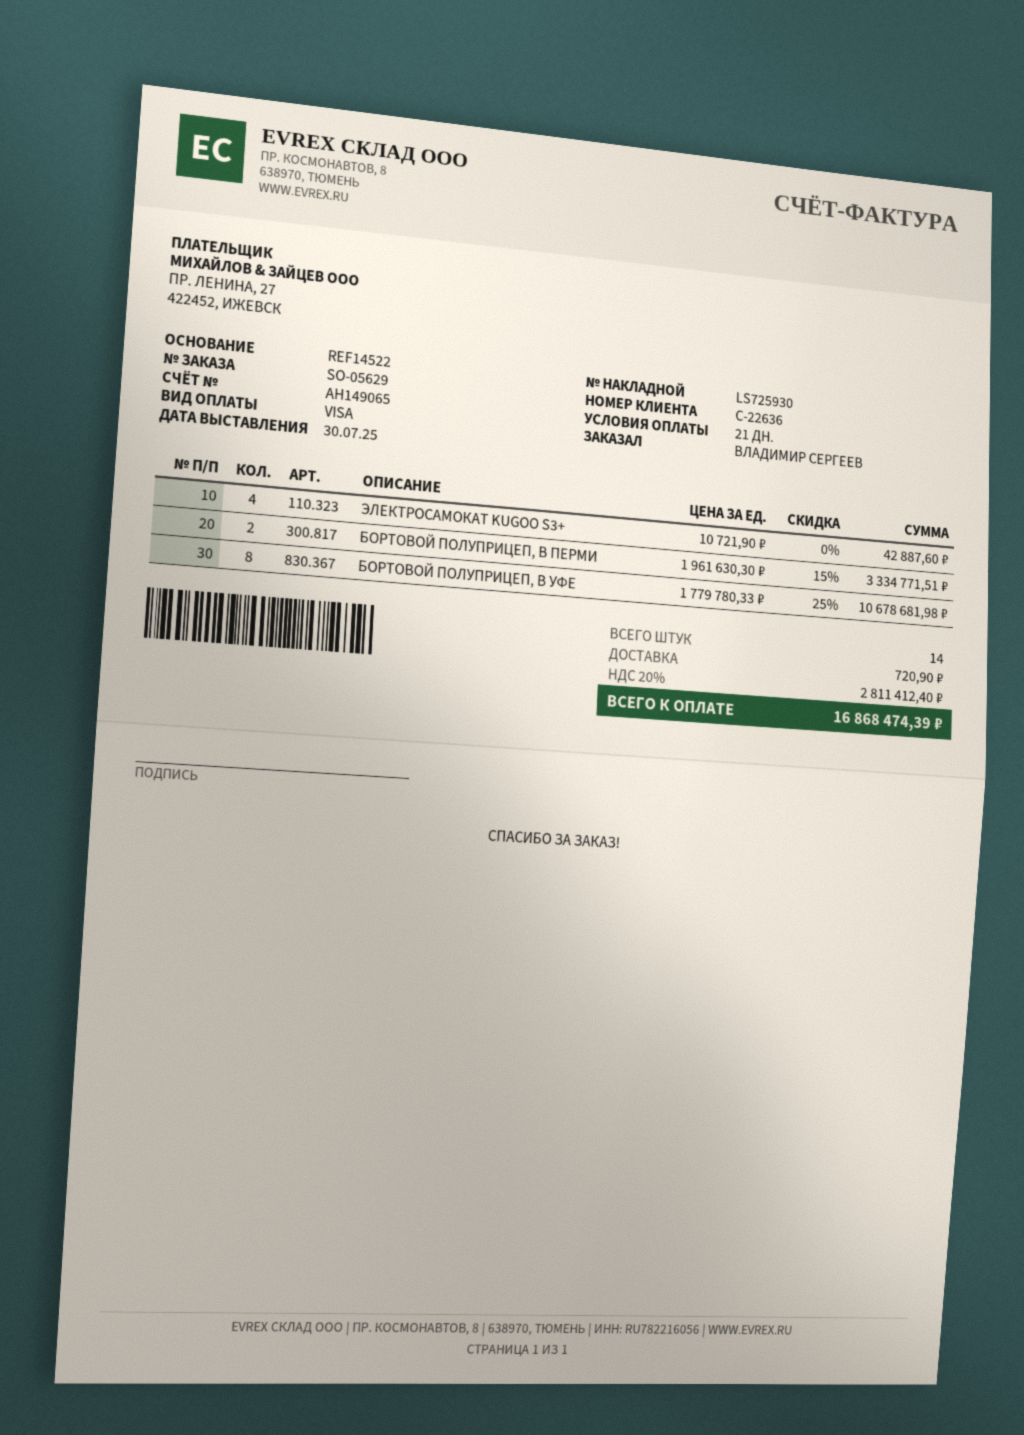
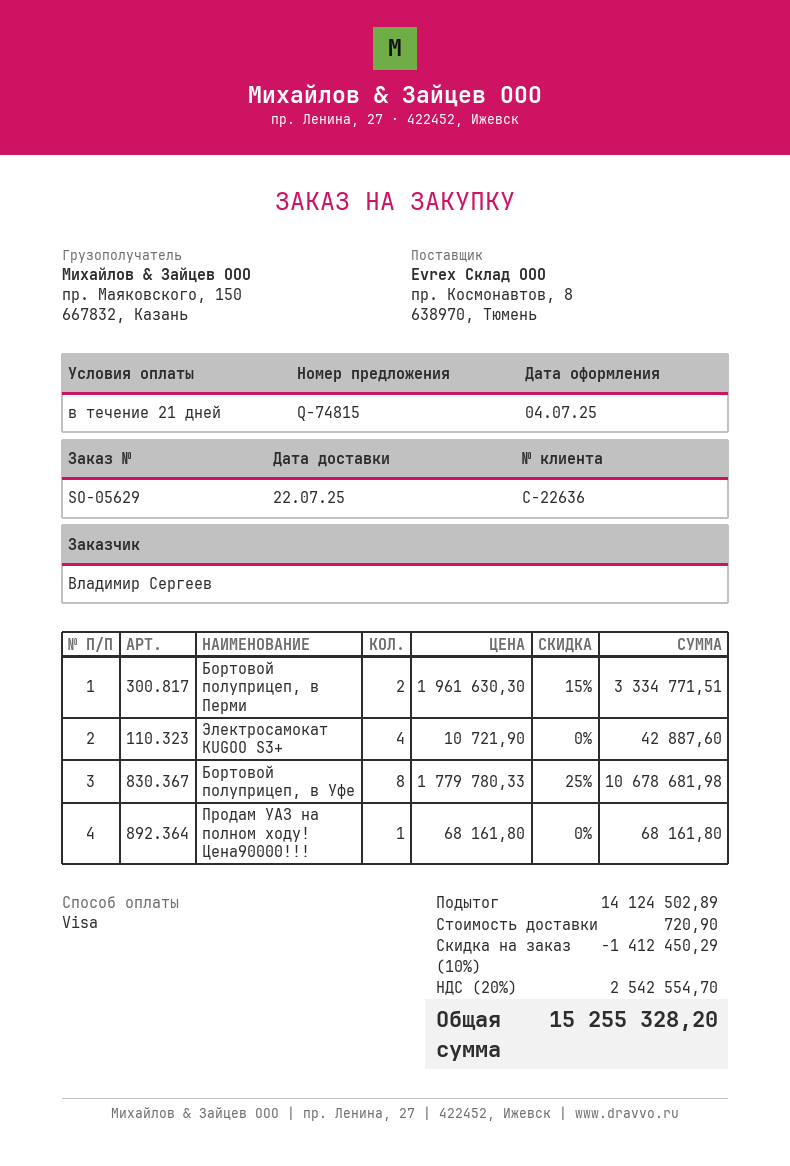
Продам УАЗ на полном ходу! Цена90000!!!: none -> 1 x 68161.80 = 68161.80
discount: none -> 10% = 1412450.29
tax: 20% = 2811412.40 -> 20% = 2542554.70
total: 16868474.39 -> 15255328.20

